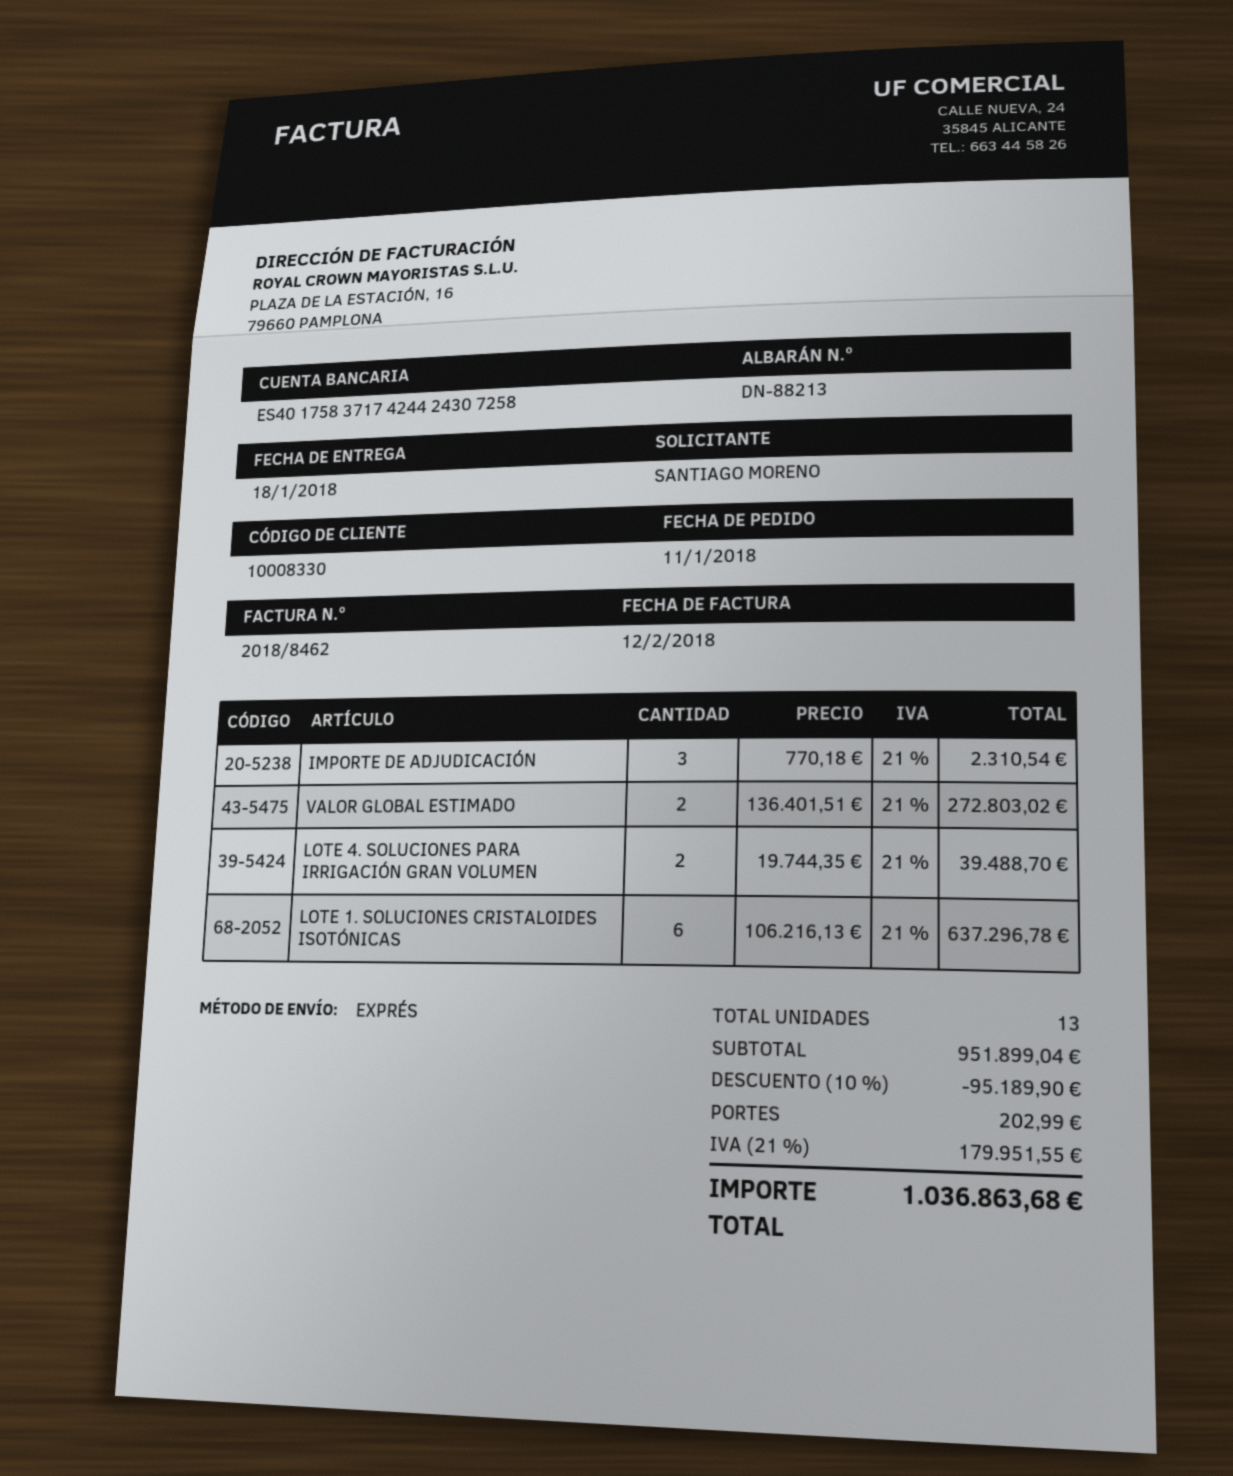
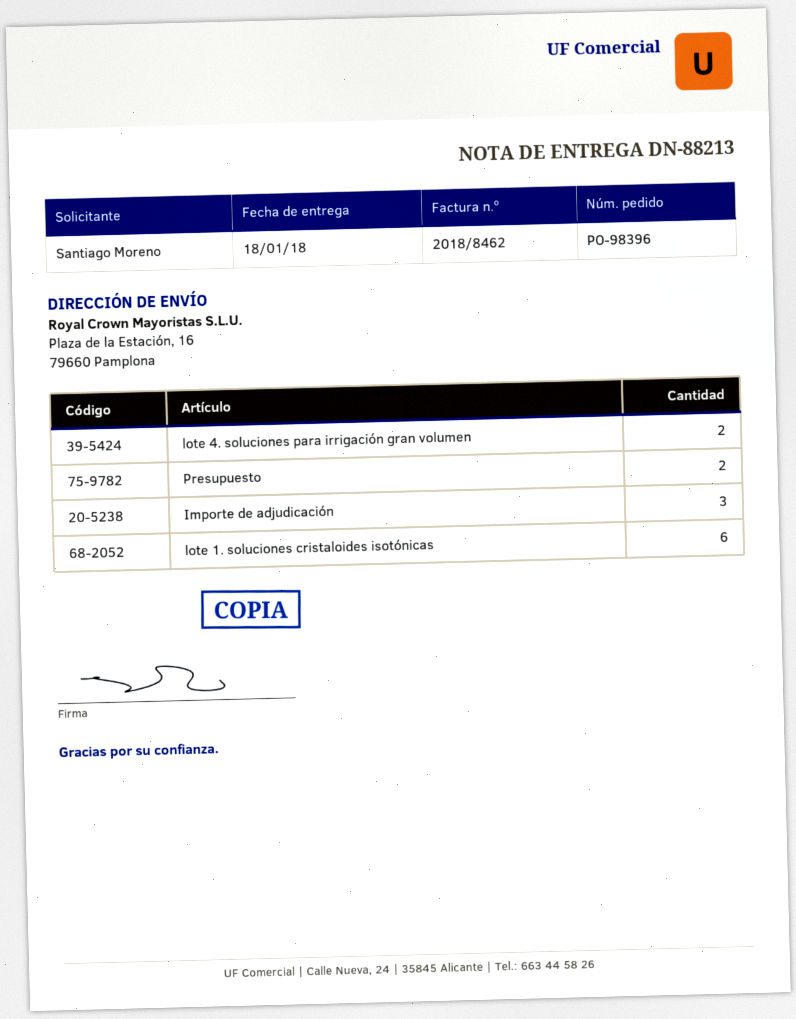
VALOR GLOBAL ESTIMADO: 2 -> none
Presupuesto: none -> 2

